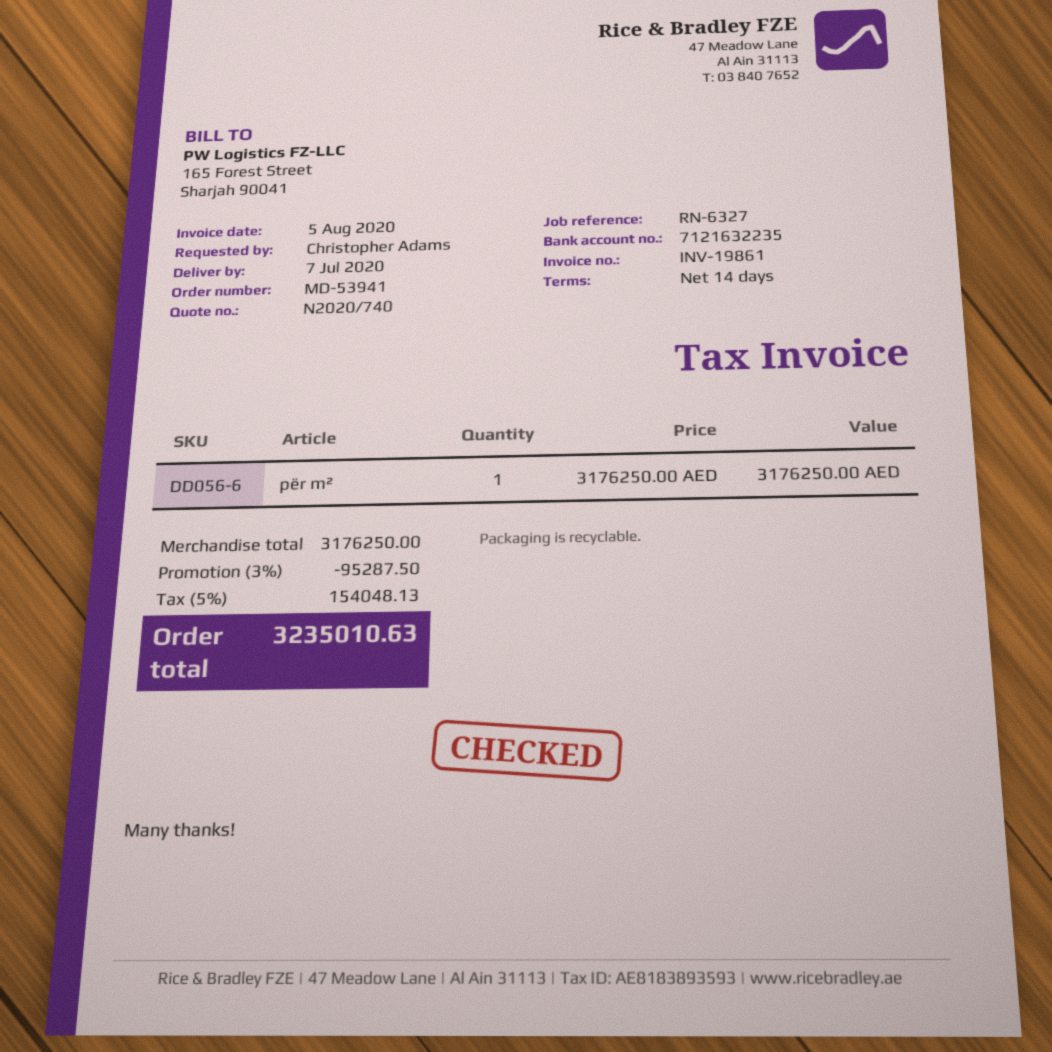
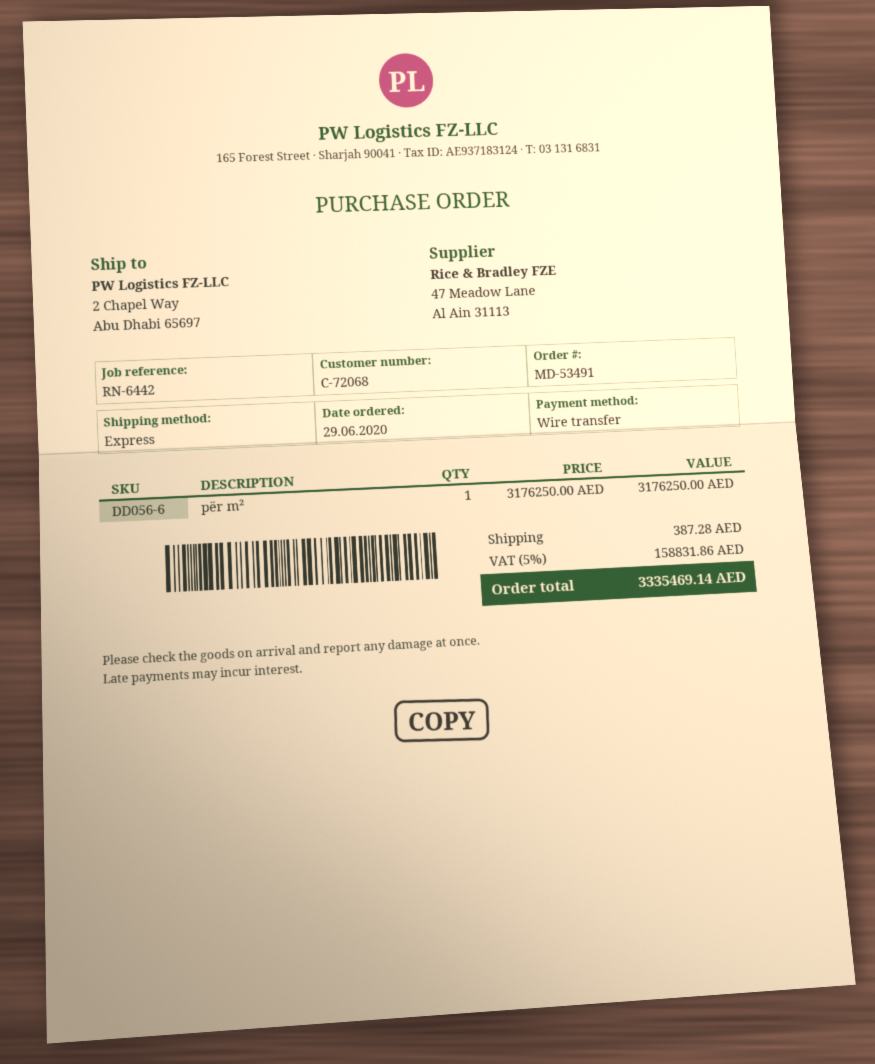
order number: MD-53941 -> MD-53491
reference: RN-6327 -> RN-6442
discount: 3% = 95287.50 -> none
shipping: none -> 387.28
tax: 5% = 154048.13 -> 5% = 158831.86
total: 3235010.63 -> 3335469.14

